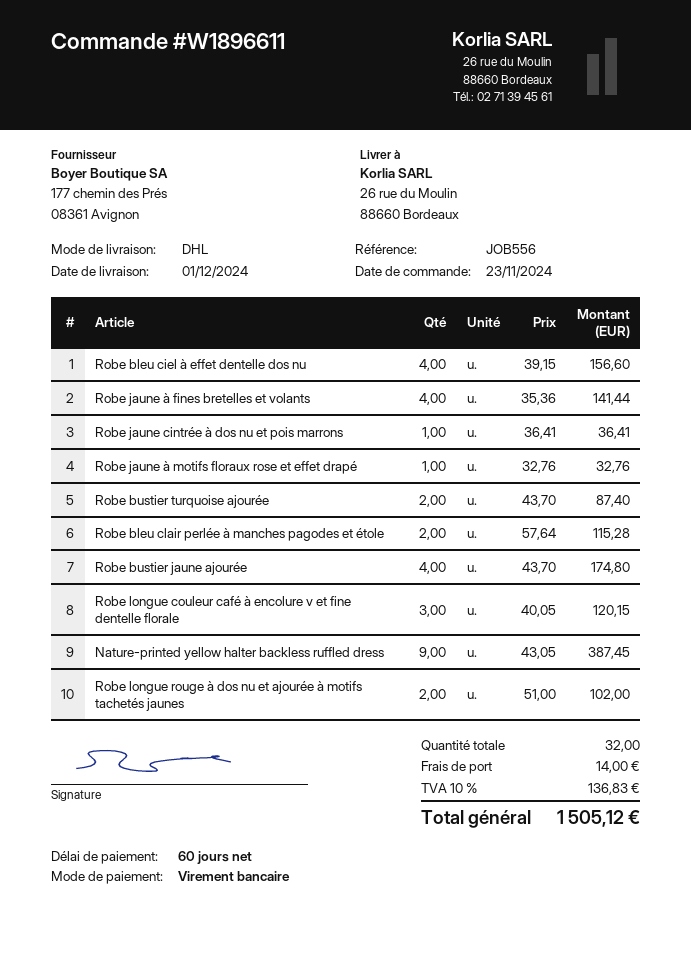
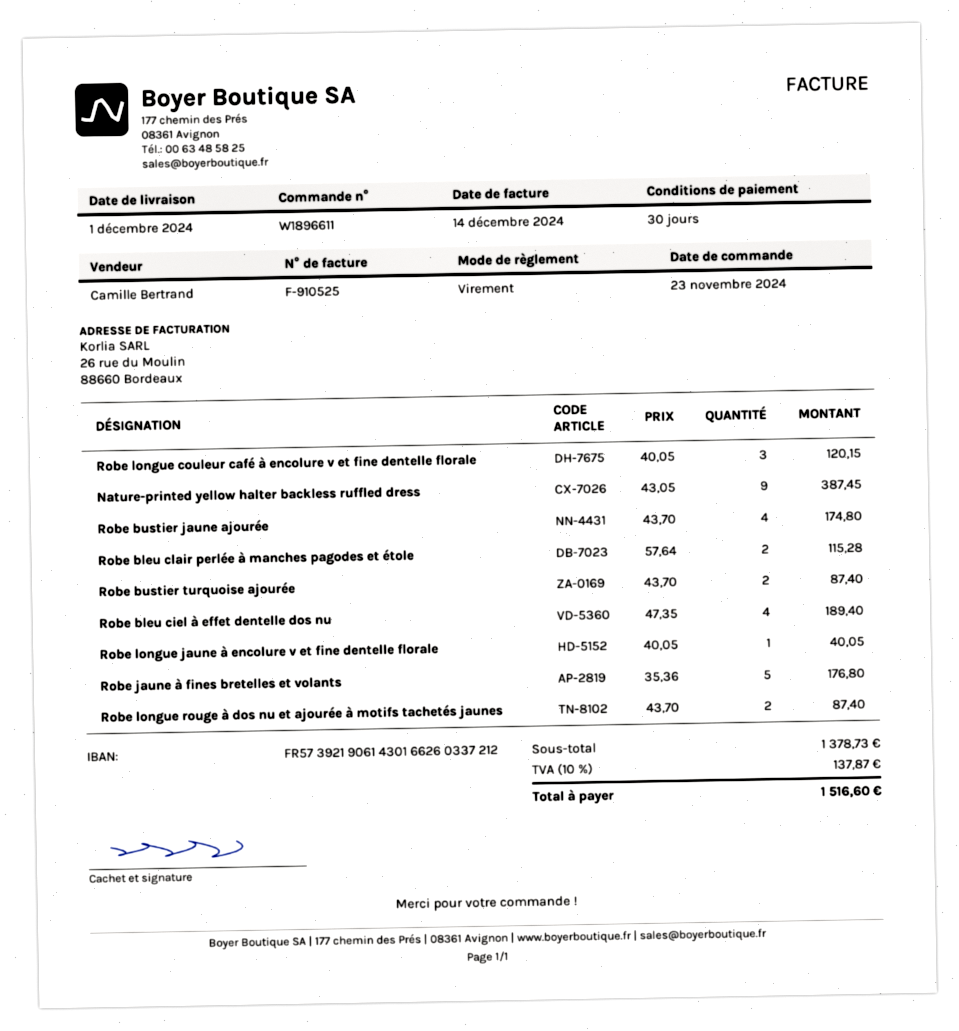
payment terms: 60 days -> 30 days
Robe bleu ciel à effet dentelle dos nu: 4 x 39.15 = 156.60 -> 4 x 47.35 = 189.40
Robe jaune à fines bretelles et volants: 4 x 35.36 = 141.44 -> 5 x 35.36 = 176.80
Robe jaune cintrée à dos nu et pois marrons: 1 x 36.41 = 36.41 -> none
Robe jaune à motifs floraux rose et effet drapé: 1 x 32.76 = 32.76 -> none
Robe longue rouge à dos nu et ajourée à motifs tachetés jaunes: 2 x 51.00 = 102.00 -> 2 x 43.70 = 87.40
Robe longue jaune à encolure v et fine dentelle florale: none -> 1 x 40.05 = 40.05
shipping: 14.00 -> none
tax: 10% = 136.83 -> 10% = 137.87
total: 1505.12 -> 1516.60

